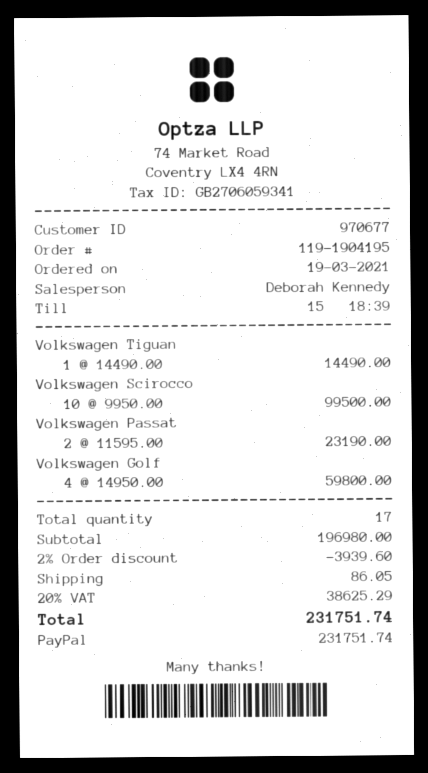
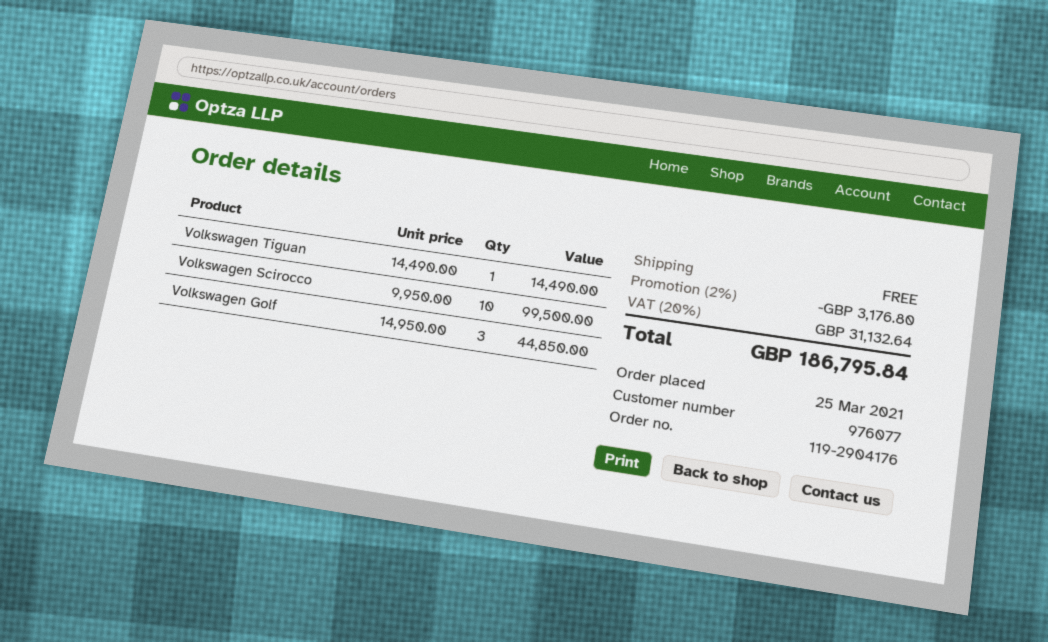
order number: 119-1904195 -> 119-2904176
order date: 2021-03-19 -> 2021-03-25
customer number: 970677 -> 976077
Volkswagen Passat: 2 x 11595.00 = 23190.00 -> none
Volkswagen Golf: 4 x 14950.00 = 59800.00 -> 3 x 14950.00 = 44850.00
discount: 2% = 3939.60 -> 2% = 3176.80
shipping: 86.05 -> 0.00
tax: 20% = 38625.29 -> 20% = 31132.64
total: 231751.74 -> 186795.84

